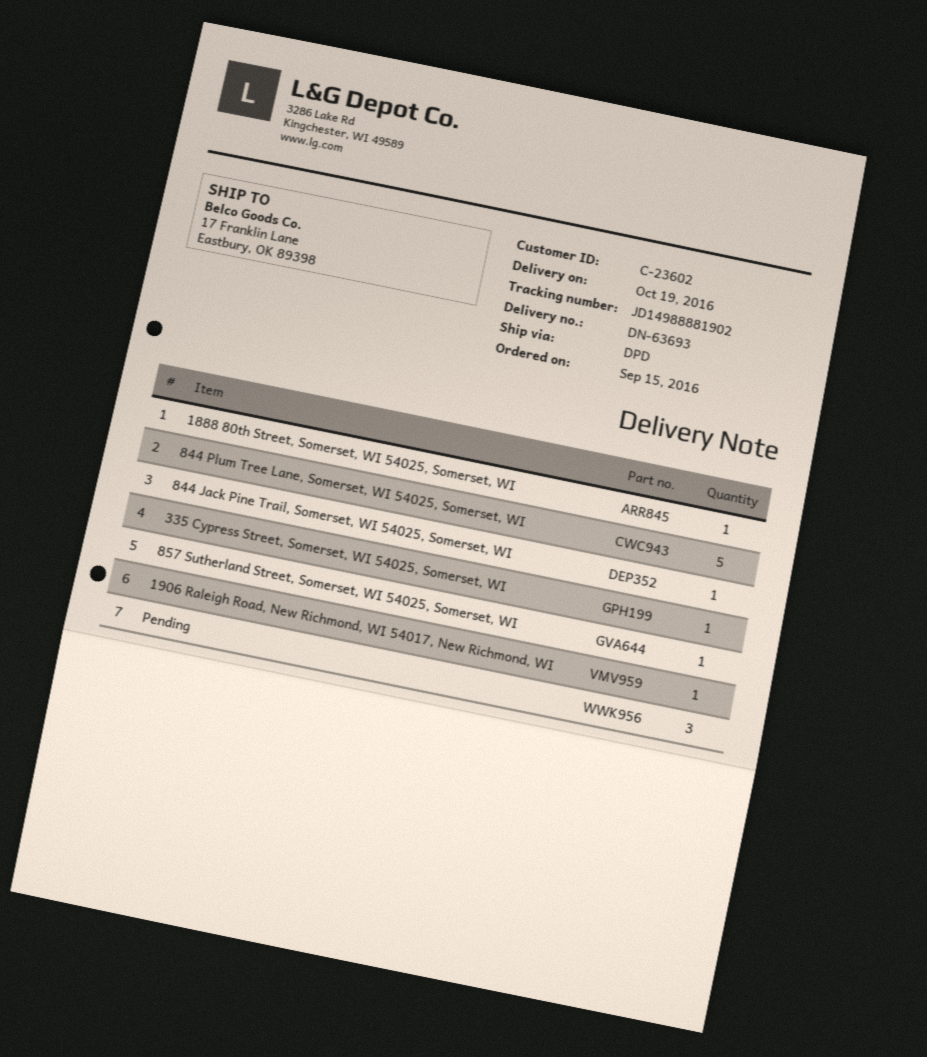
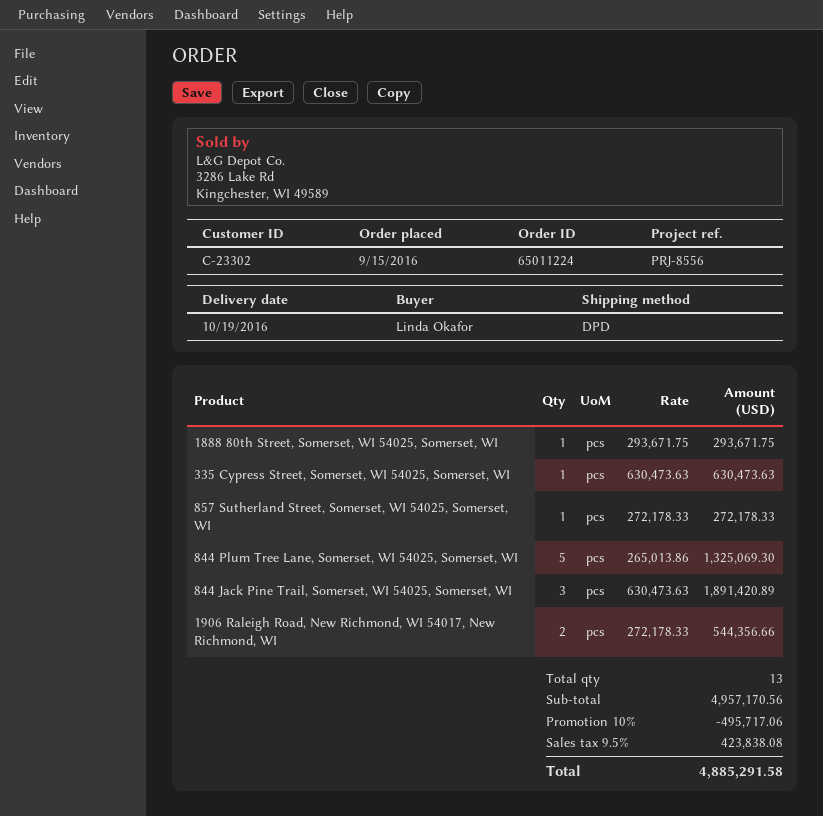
customer number: C-23602 -> C-23302
844 Jack Pine Trail, Somerset, WI 54025, Somerset, WI: 1 -> 3
1906 Raleigh Road, New Richmond, WI 54017, New Richmond, WI: 1 -> 2
Pending: 3 -> none

